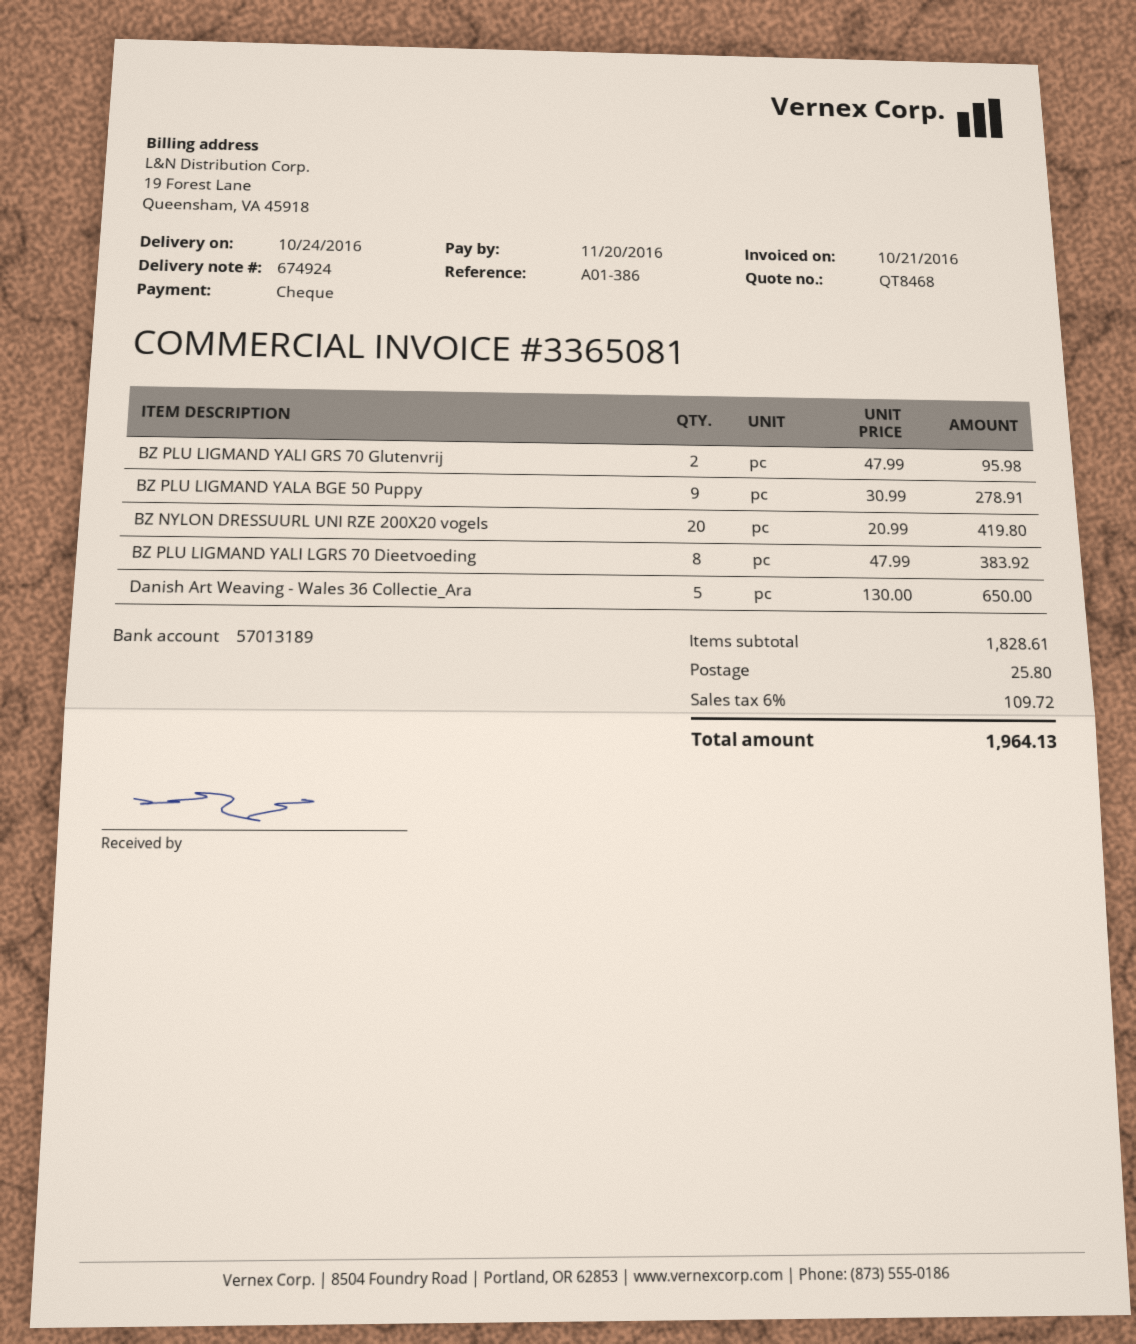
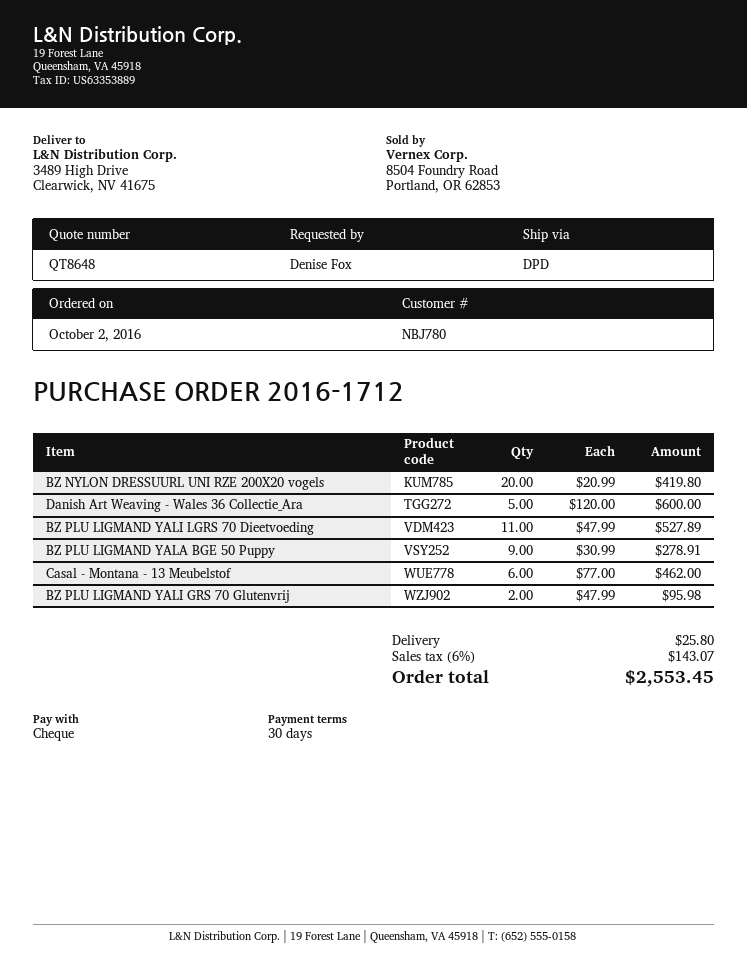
quote number: QT8468 -> QT8648
BZ PLU LIGMAND YALI LGRS 70 Dieetvoeding: 8 x 47.99 = 383.92 -> 11 x 47.99 = 527.89
Danish Art Weaving - Wales 36 Collectie_Ara: 5 x 130.00 = 650.00 -> 5 x 120.00 = 600.00
Casal - Montana - 13 Meubelstof: none -> 6 x 77.00 = 462.00
tax: 6% = 109.72 -> 6% = 143.07
total: 1964.13 -> 2553.45

